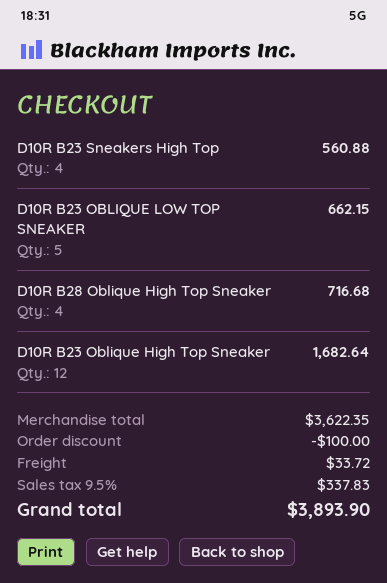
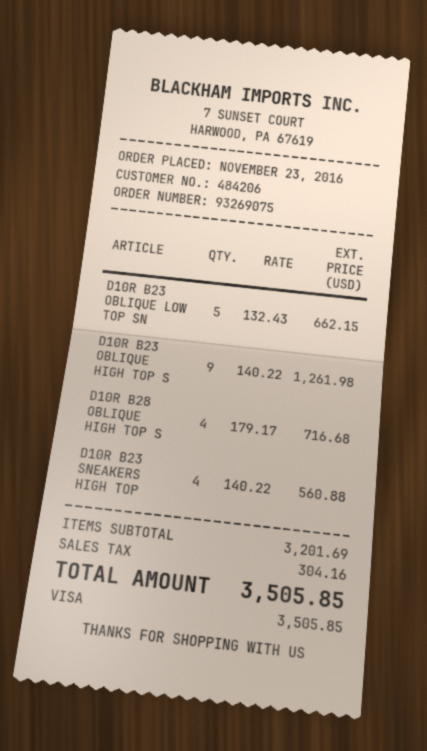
D10R B23 Oblique High Top Sneaker: 12 for 1682.64 -> 9 for 1261.98
subtotal: 3622.35 -> 3201.69
discount: 100.00 -> none
shipping: 33.72 -> none
tax: 337.83 -> 304.16
total: 3893.90 -> 3505.85

